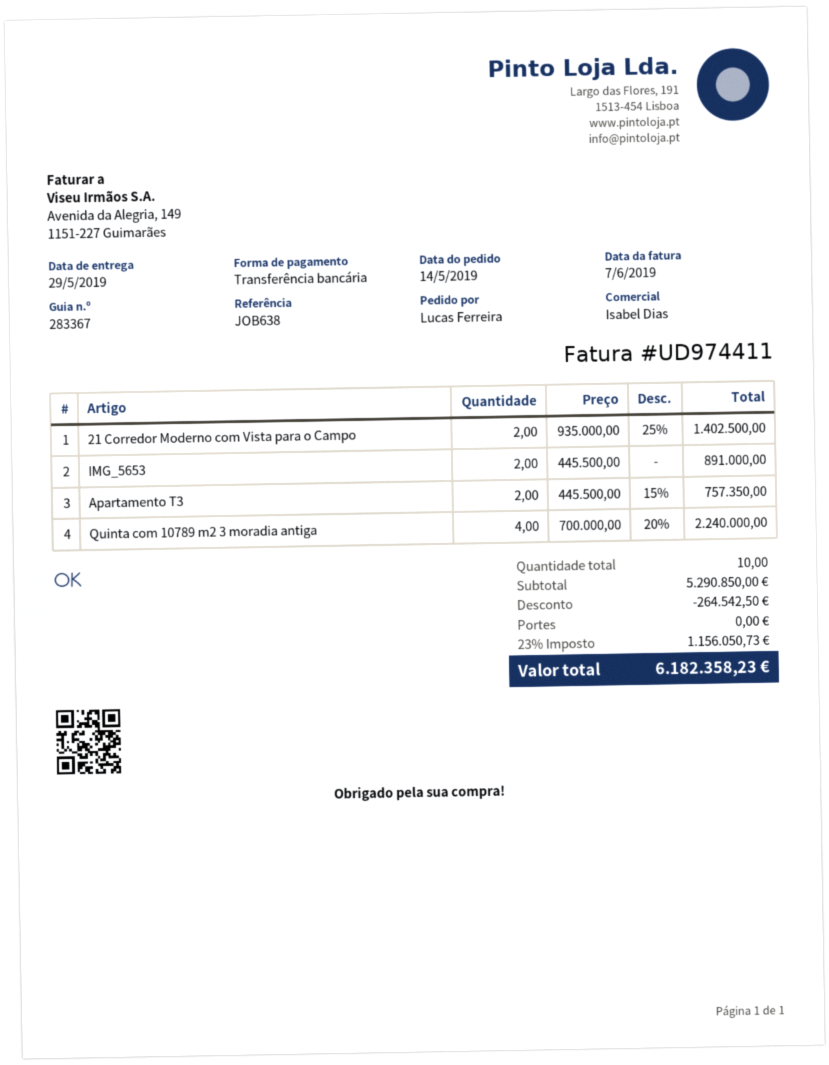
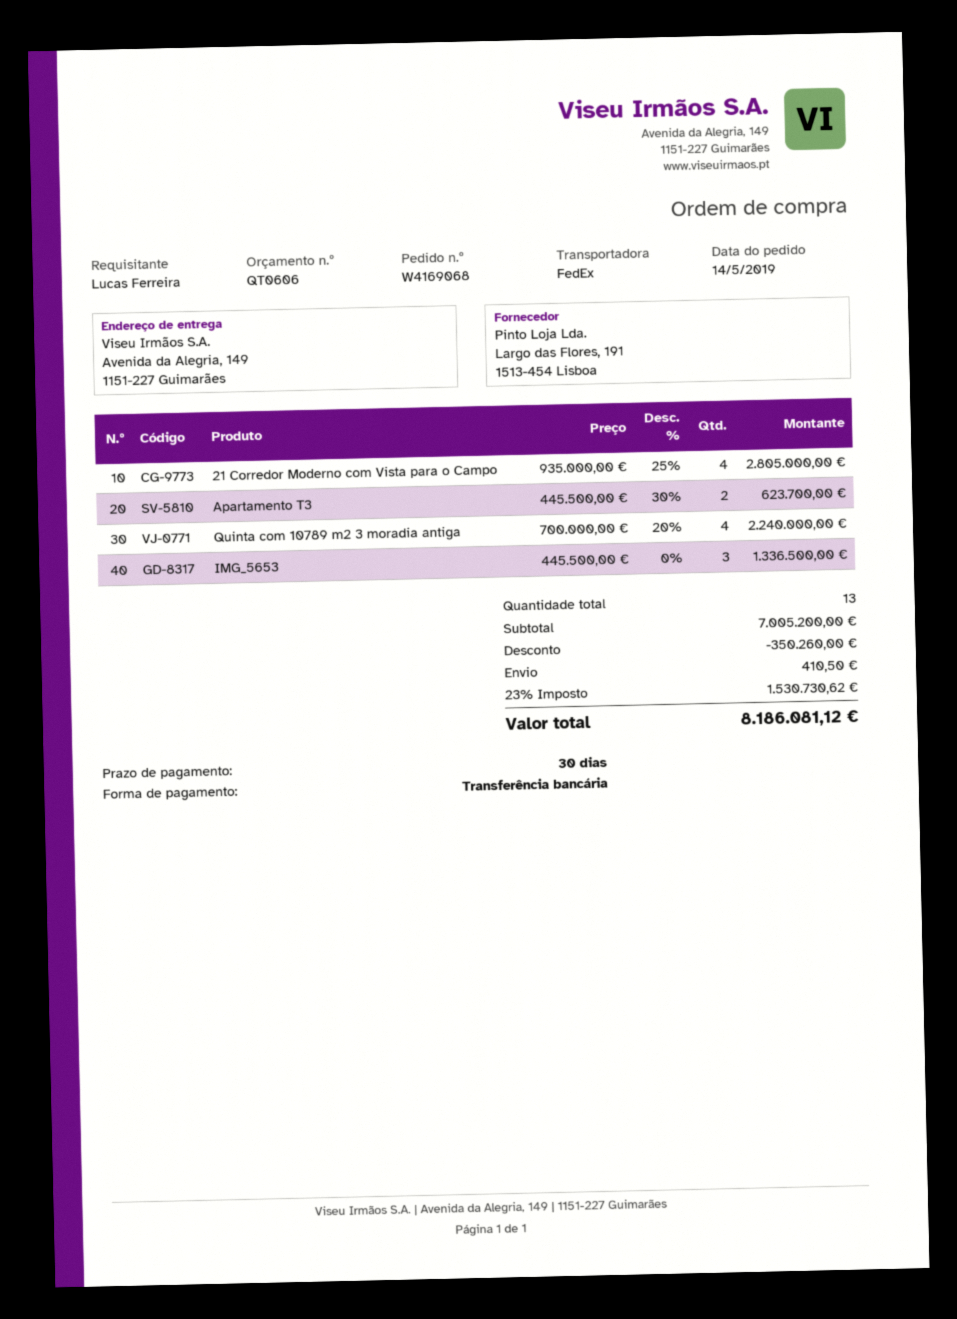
21 Corredor Moderno com Vista para o Campo: 2 x 935000.00 - 25% = 1402500.00 -> 4 x 935000.00 - 25% = 2805000.00
IMG_5653: 2 x 445500.00 = 891000.00 -> 3 x 445500.00 = 1336500.00
Apartamento T3: 2 x 445500.00 - 15% = 757350.00 -> 2 x 445500.00 - 30% = 623700.00
total quantity: 10 -> 13
subtotal: 5290850.00 -> 7005200.00
discount: 264542.50 -> 350260.00
shipping: 0.00 -> 410.50
tax: 23% = 1156050.73 -> 23% = 1530730.62
total: 6182358.23 -> 8186081.12

